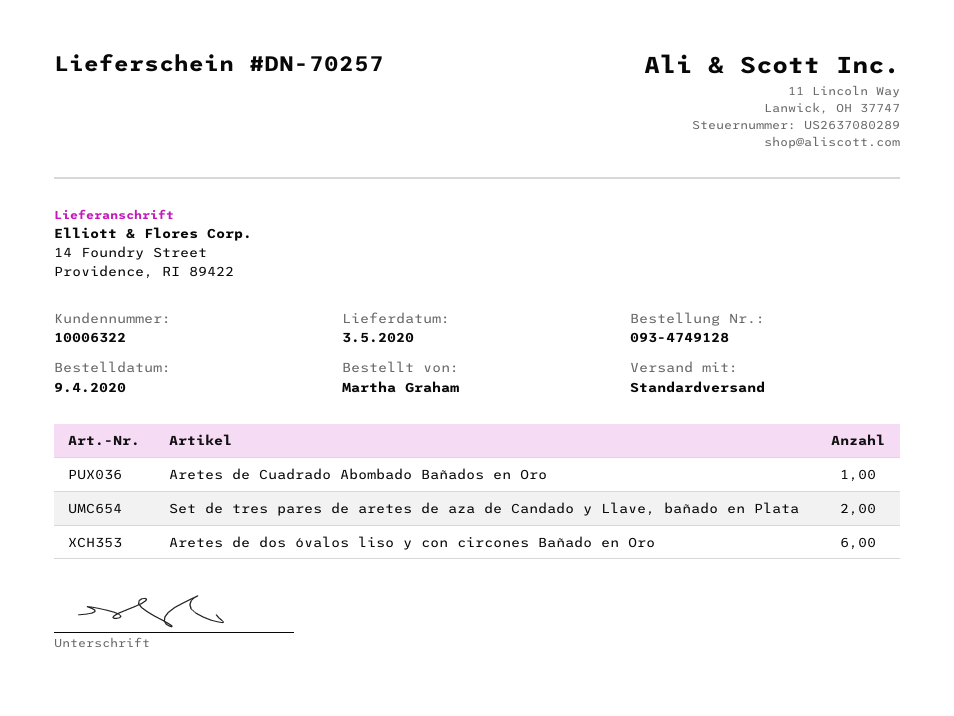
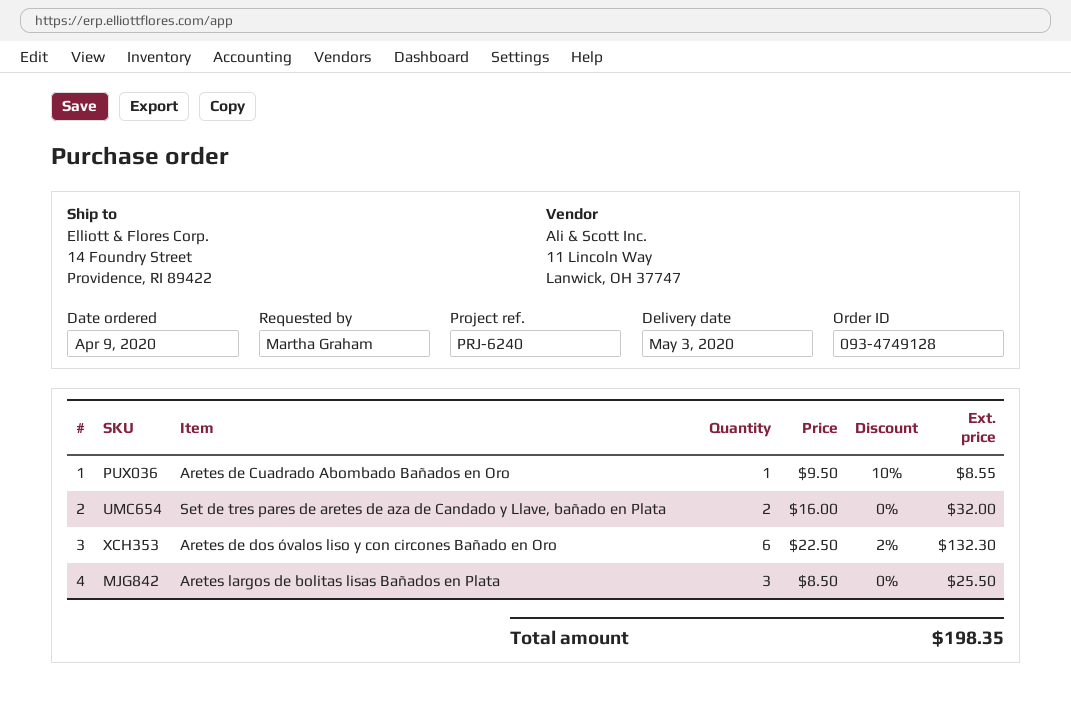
Aretes largos de bolitas lisas Bañados en Plata: none -> 3

